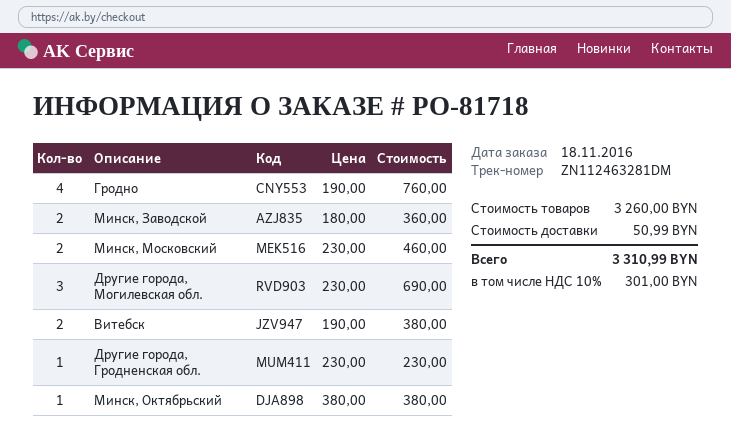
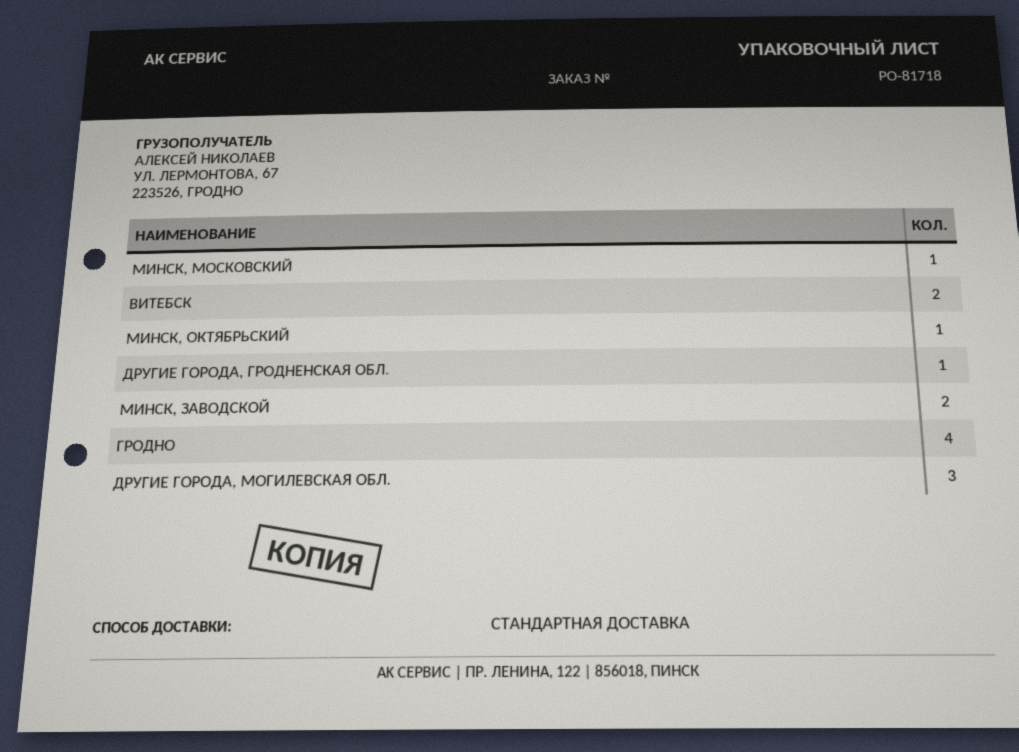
Минск, Московский: 2 -> 1

